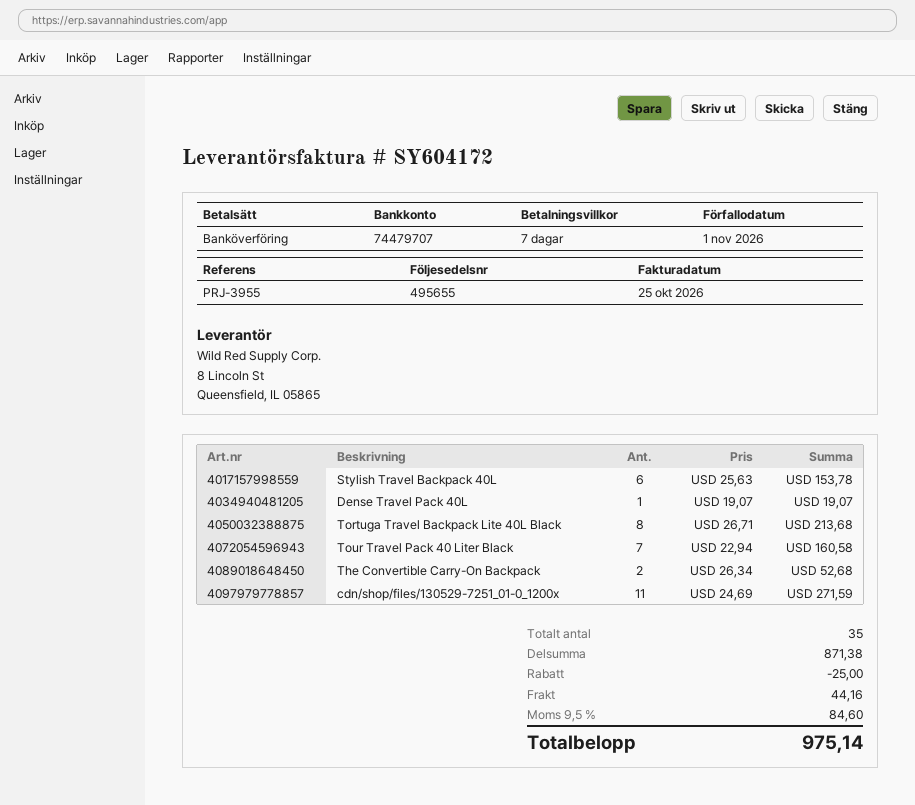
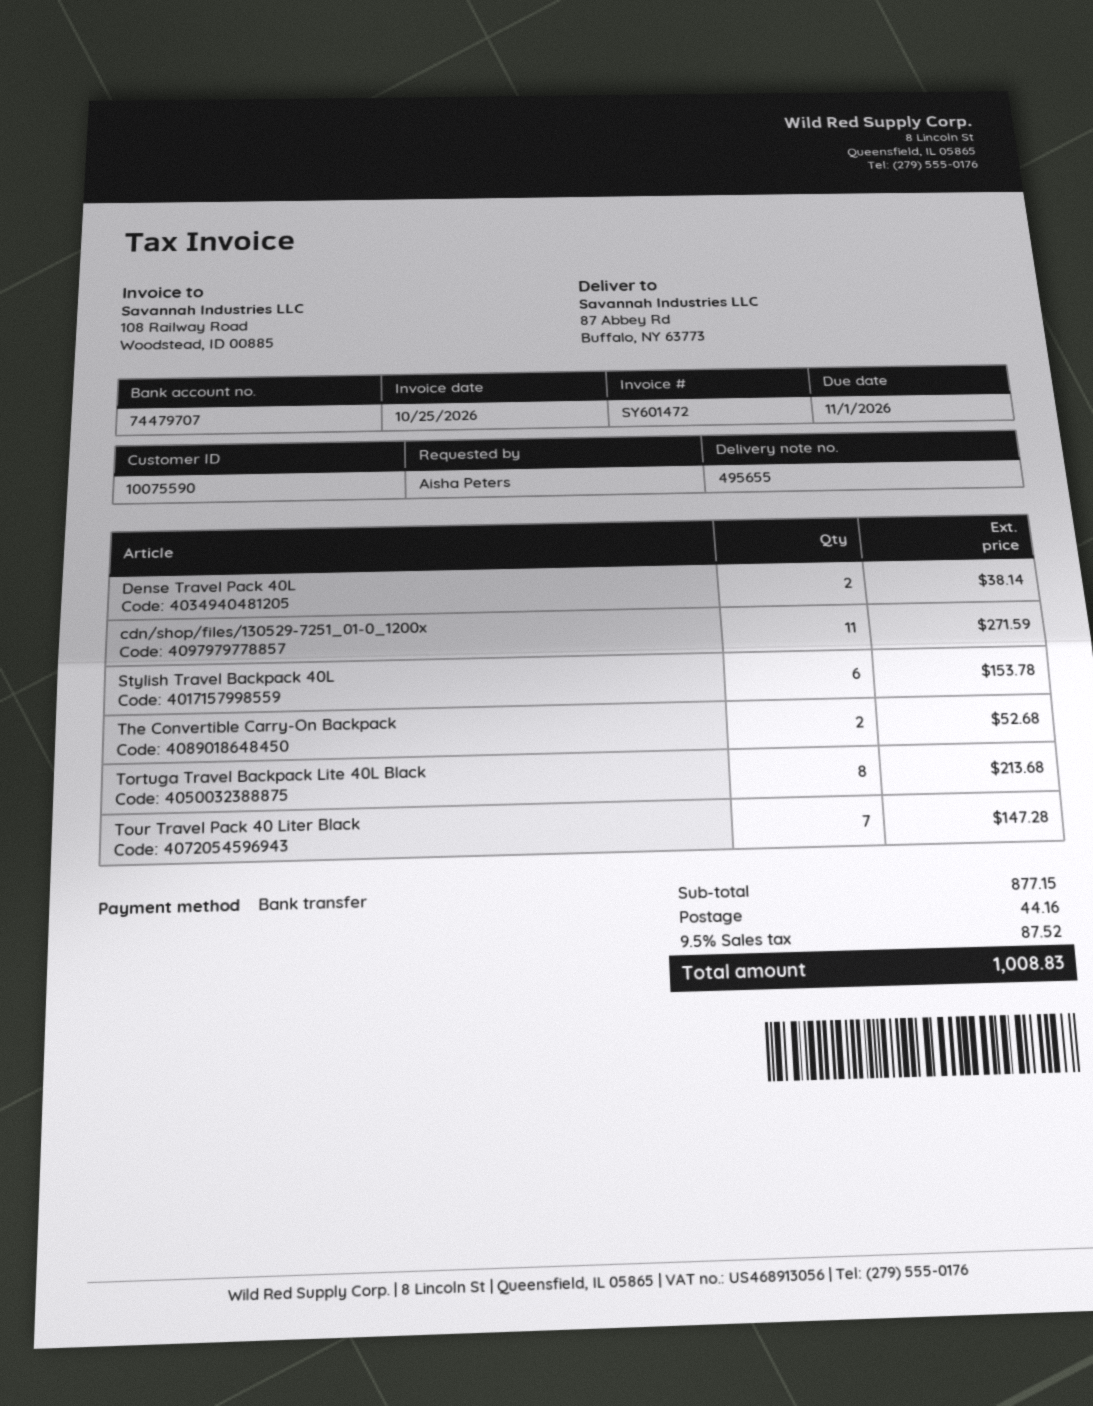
invoice number: SY604172 -> SY601472
Dense Travel Pack 40L: 1 for 19.07 -> 2 for 38.14
Tour Travel Pack 40 Liter Black: 7 for 160.58 -> 7 for 147.28
subtotal: 871.38 -> 877.15
discount: 25.00 -> none
tax: 9.5% = 84.60 -> 9.5% = 87.52
total: 975.14 -> 1008.83

